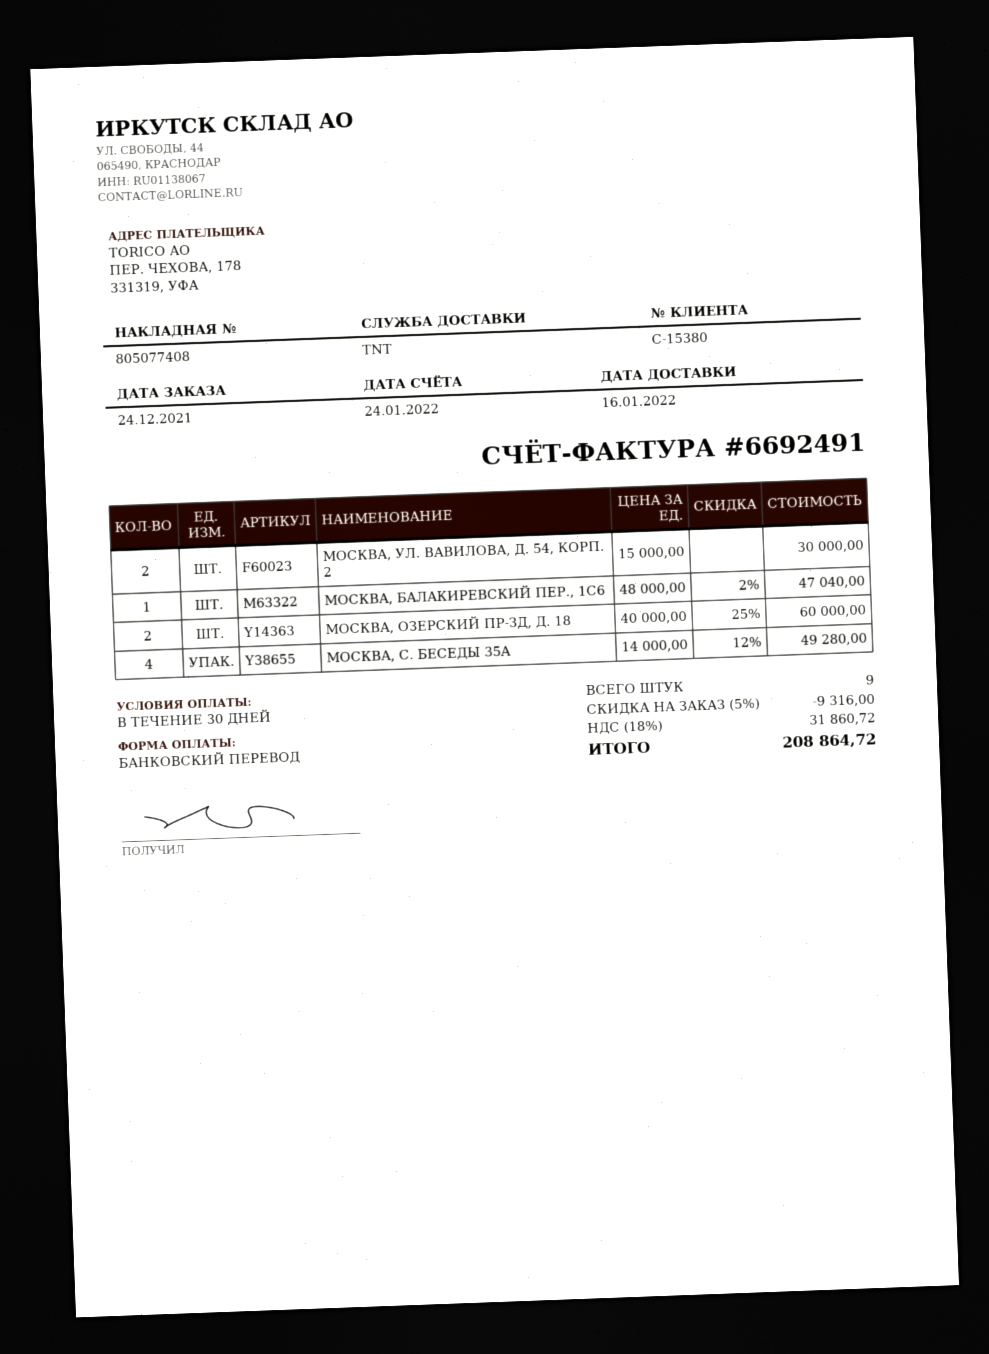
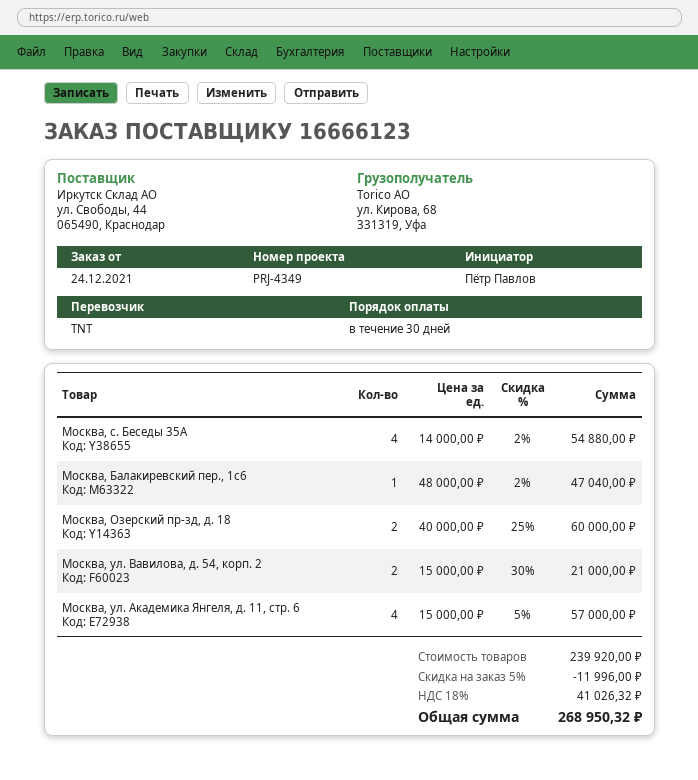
МОСКВА, УЛ. ВАВИЛОВА, Д. 54, КОРП. 2: 2 x 15000.00 = 30000.00 -> 2 x 15000.00 - 30% = 21000.00
МОСКВА, С. БЕСЕДЫ 35A: 4 x 14000.00 - 12% = 49280.00 -> 4 x 14000.00 - 2% = 54880.00
Москва, ул. Академика Янгеля, д. 11, стр. 6: none -> 4 x 15000.00 - 5% = 57000.00
discount: 5% = 9316.00 -> 5% = 11996.00
tax: 18% = 31860.72 -> 18% = 41026.32
total: 208864.72 -> 268950.32

